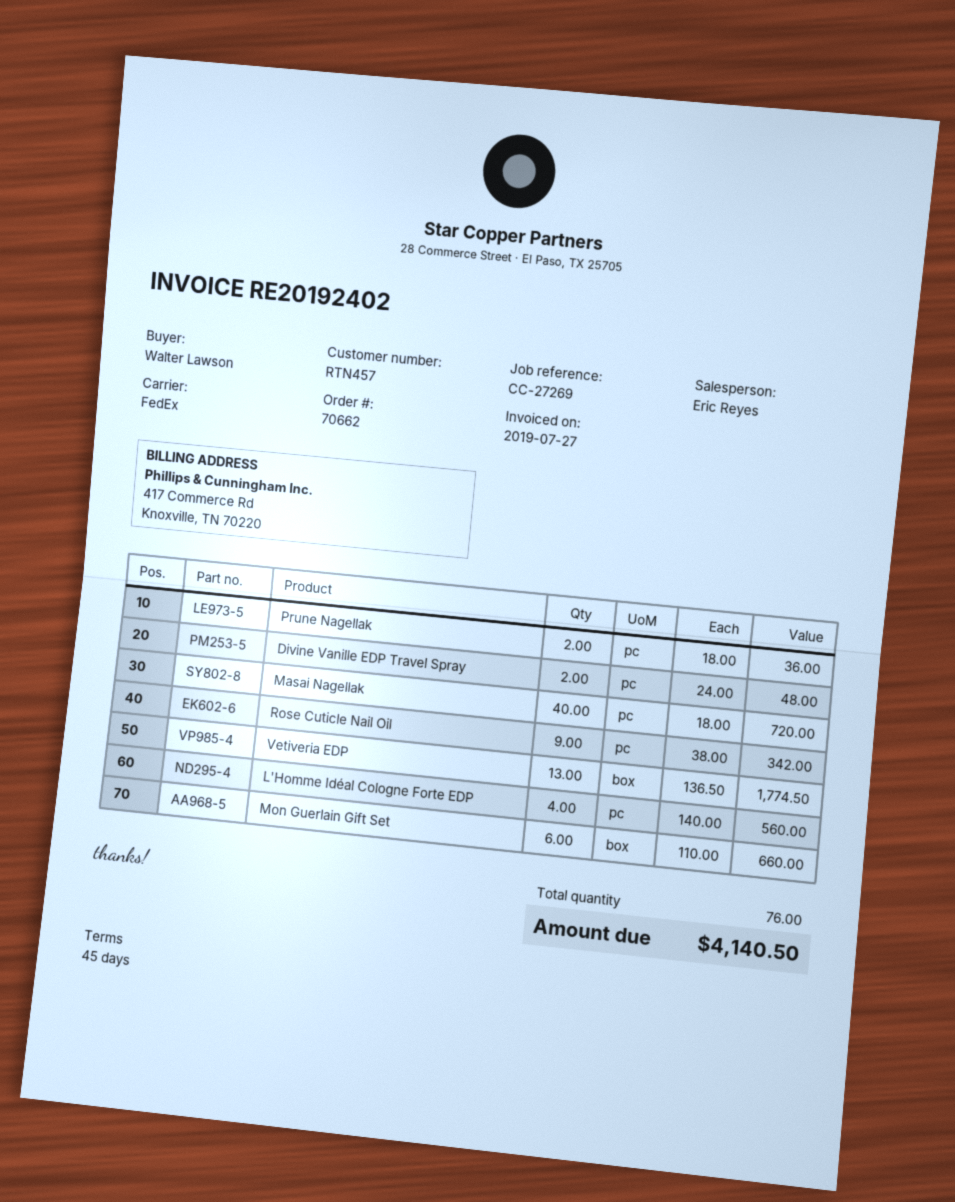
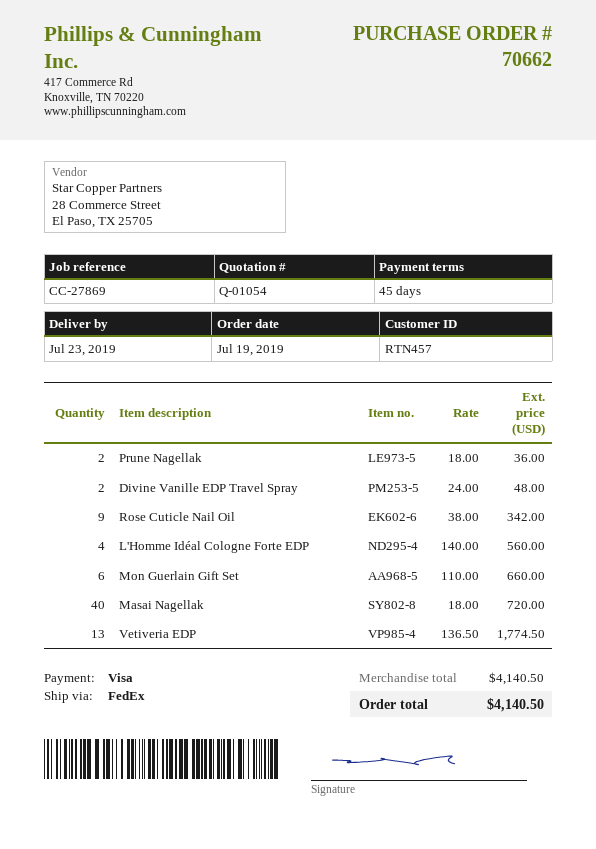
reference: CC-27269 -> CC-27869

